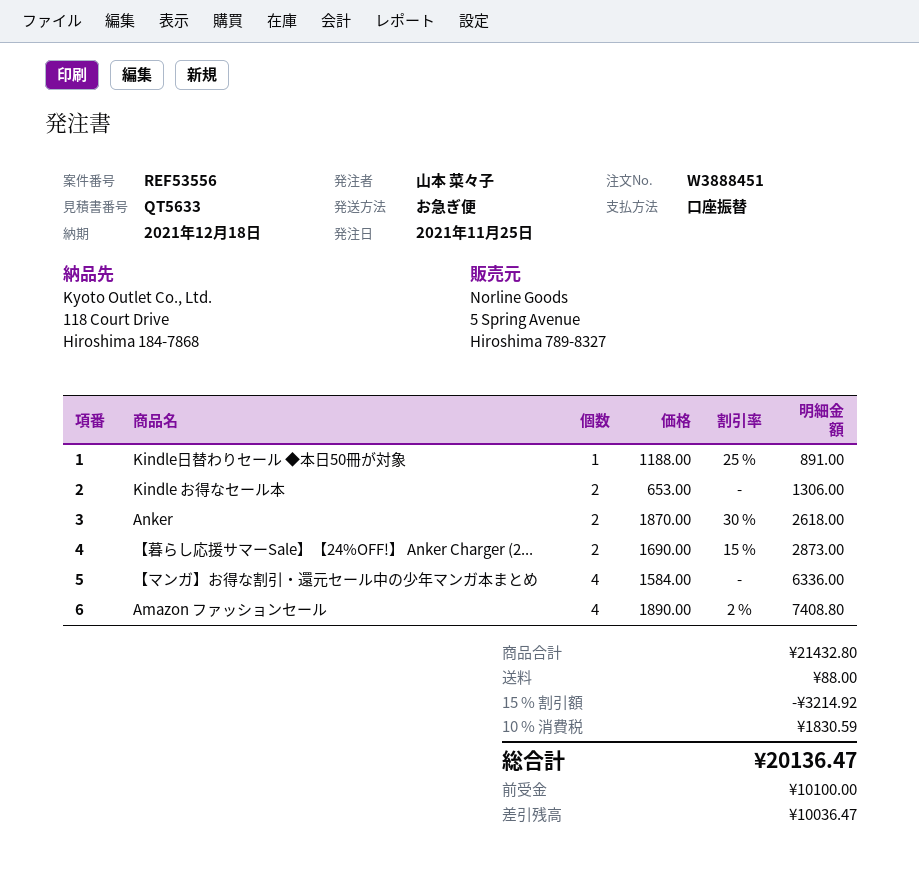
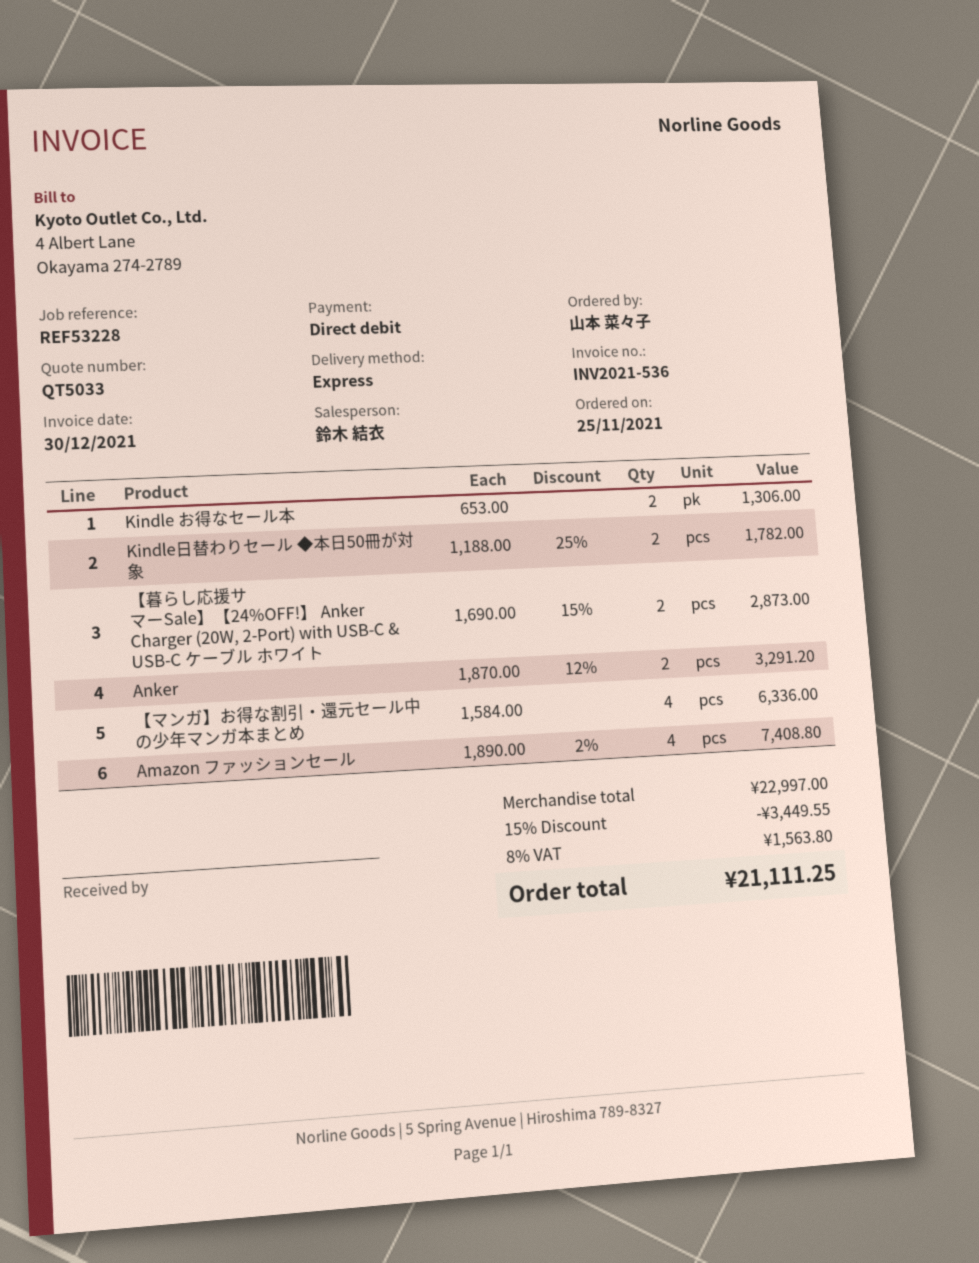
quote number: QT5633 -> QT5033
reference: REF53556 -> REF53228
Kindle日替わりセール ◆本日50冊が対象: 1 x 1188.00 - 25% = 891.00 -> 2 x 1188.00 - 25% = 1782.00
Anker: 2 x 1870.00 - 30% = 2618.00 -> 2 x 1870.00 - 12% = 3291.20
subtotal: 21432.80 -> 22997.00
discount: 15% = 3214.92 -> 15% = 3449.55
shipping: 88.00 -> none
tax: 10% = 1830.59 -> 8% = 1563.80
total: 20136.47 -> 21111.25

